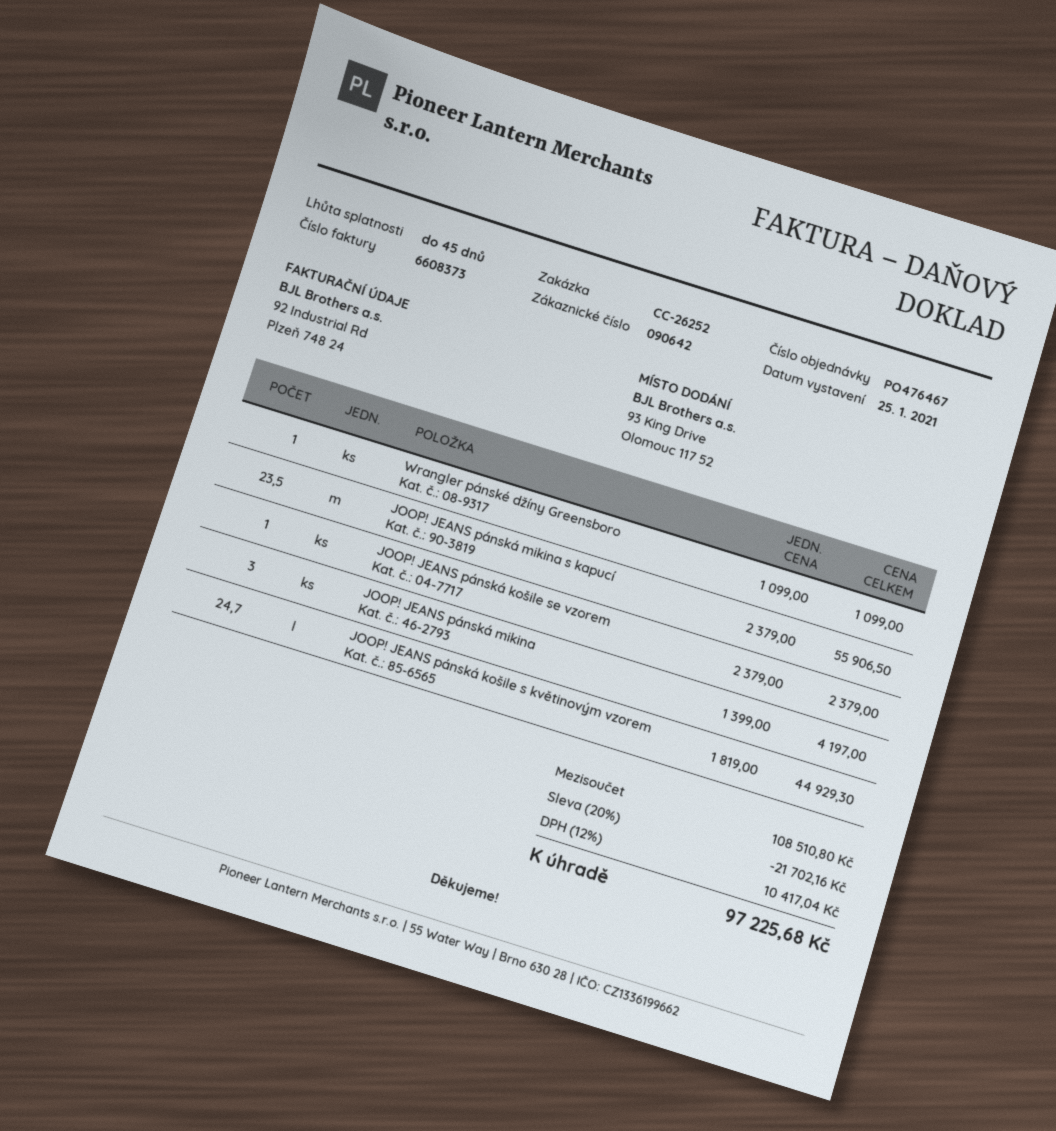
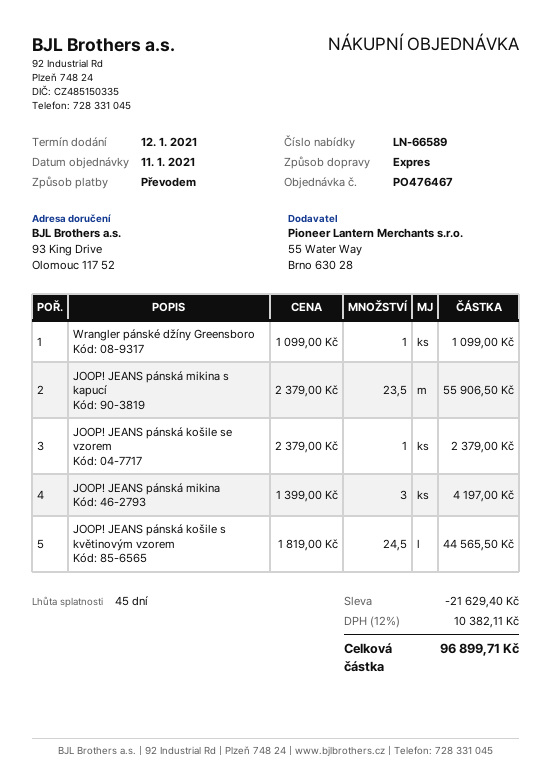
JOOP! JEANS pánská košile s květinovým vzorem: 24.7 x 1819.00 = 44929.30 -> 24.5 x 1819.00 = 44565.50
discount: 21702.16 -> 21629.40
tax: 12% = 10417.04 -> 12% = 10382.11
total: 97225.68 -> 96899.71

